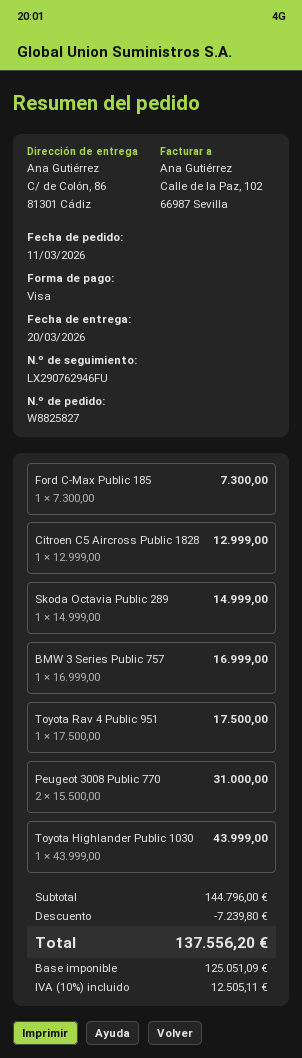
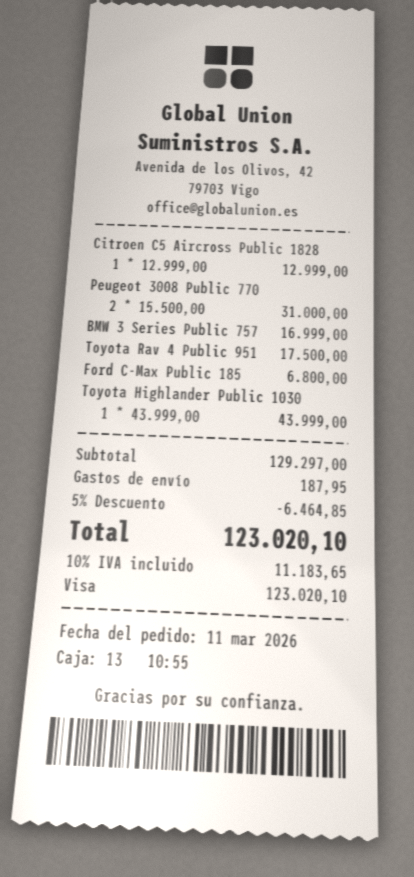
Ford C-Max Public 185: 1 x 7300.00 = 7300.00 -> 1 x 6800.00 = 6800.00
Skoda Octavia Public 289: 1 x 14999.00 = 14999.00 -> none
subtotal: 144796.00 -> 129297.00
discount: 7239.80 -> 6464.85
shipping: none -> 187.95
tax: 10% = 12505.11 -> 10% = 11183.65
total: 137556.20 -> 123020.10

